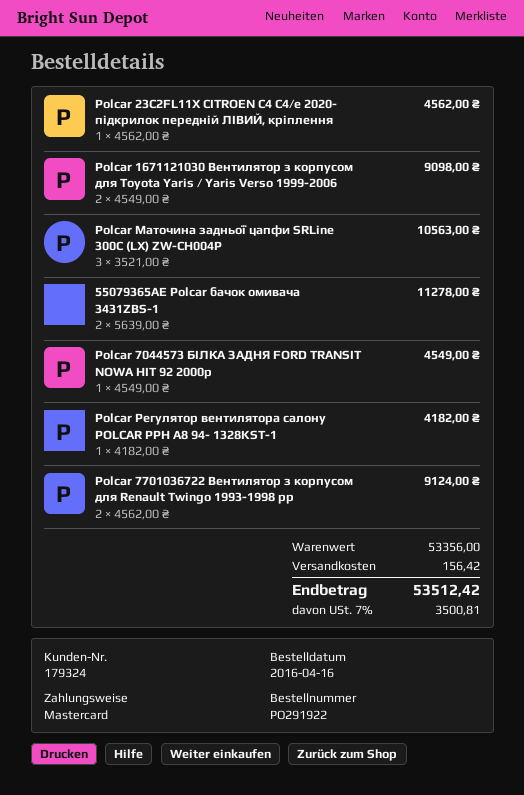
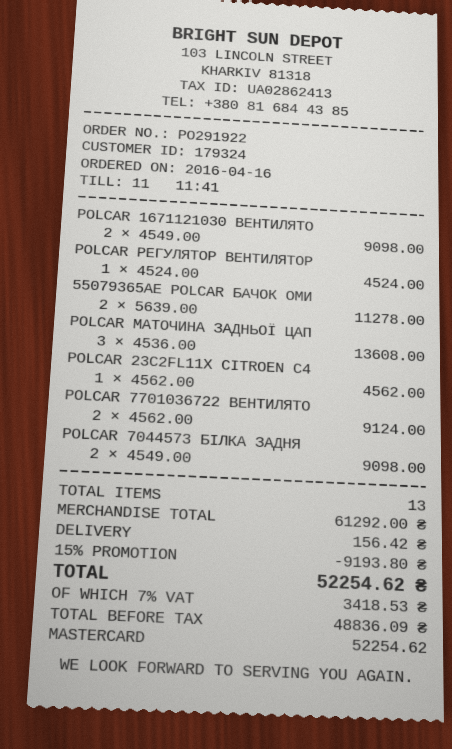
Polcar Маточина задньої цапфи SRLine 300C (LX) ZW-CH004P: 3 x 3521.00 = 10563.00 -> 3 x 4536.00 = 13608.00
Polcar 7044573 БІЛКА ЗАДНЯ FORD TRANSIT NOWA HIT 92 2000р: 1 x 4549.00 = 4549.00 -> 2 x 4549.00 = 9098.00
Polcar Регулятор вентилятора салону POLCAR PPH A8 94- 1328KST-1: 1 x 4182.00 = 4182.00 -> 1 x 4524.00 = 4524.00
subtotal: 53356.00 -> 61292.00
discount: none -> 15% = 9193.80
tax: 7% = 3500.81 -> 7% = 3418.53
total: 53512.42 -> 52254.62

